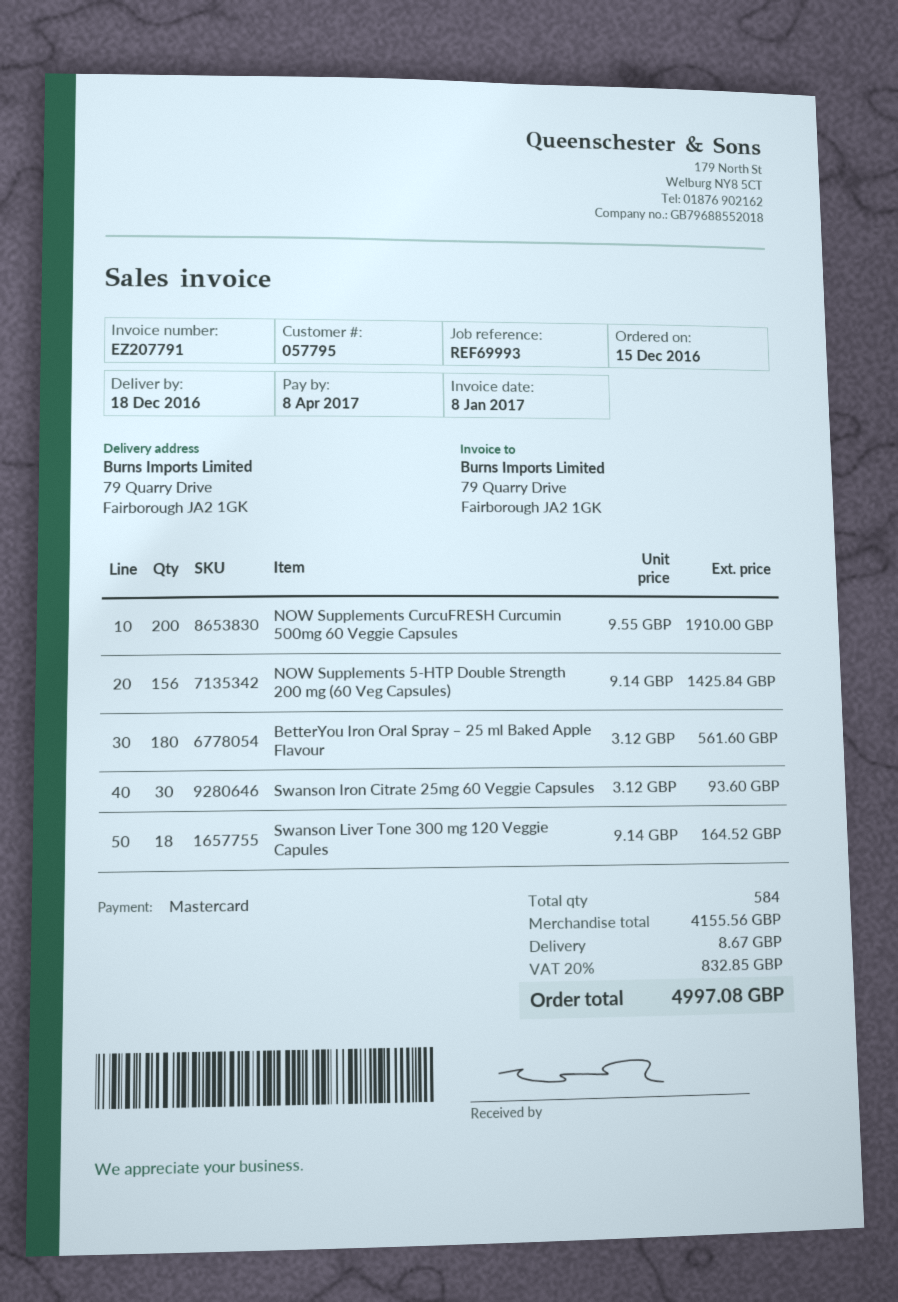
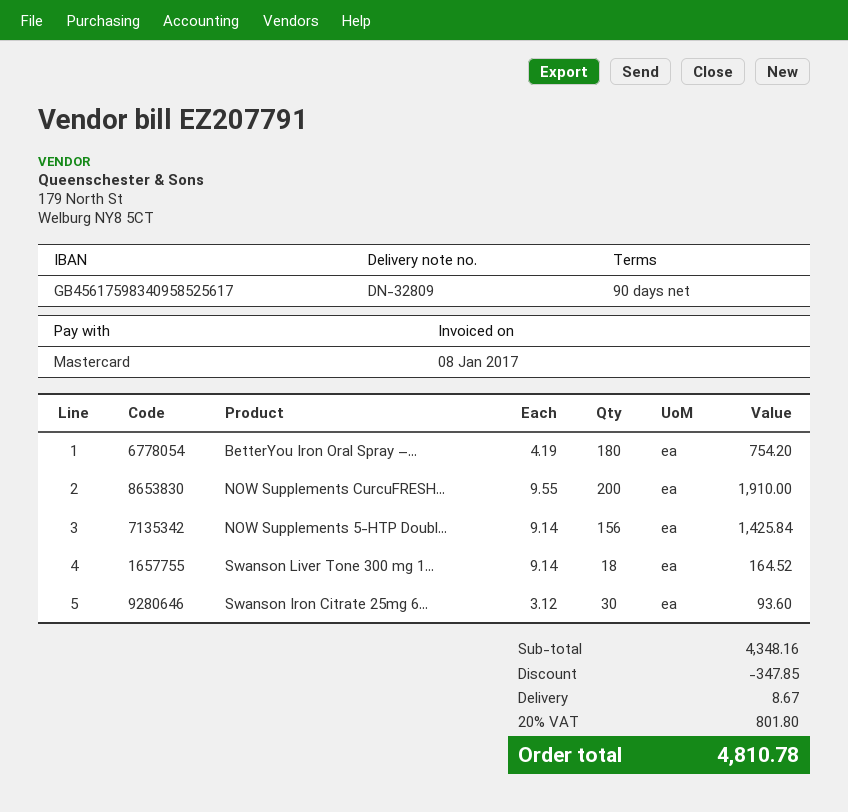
BetterYou Iron Oral Spray – 25 ml Baked Apple Flavour: 180 x 3.12 = 561.60 -> 180 x 4.19 = 754.20
subtotal: 4155.56 -> 4348.16
discount: none -> 347.85
tax: 20% = 832.85 -> 20% = 801.80
total: 4997.08 -> 4810.78

